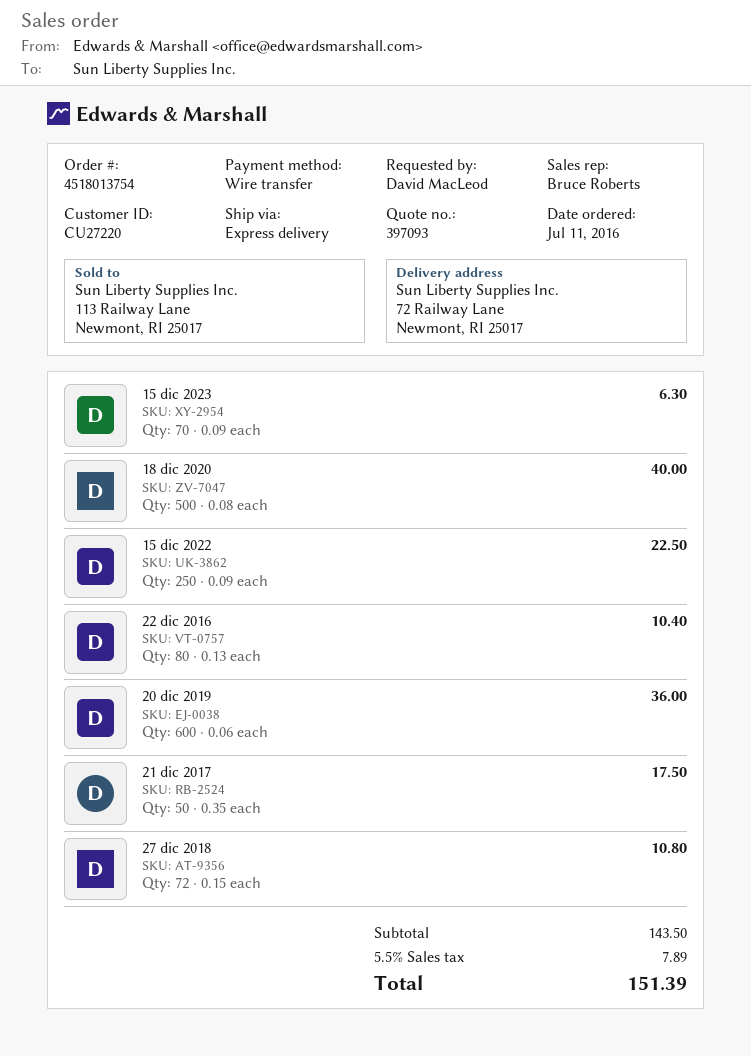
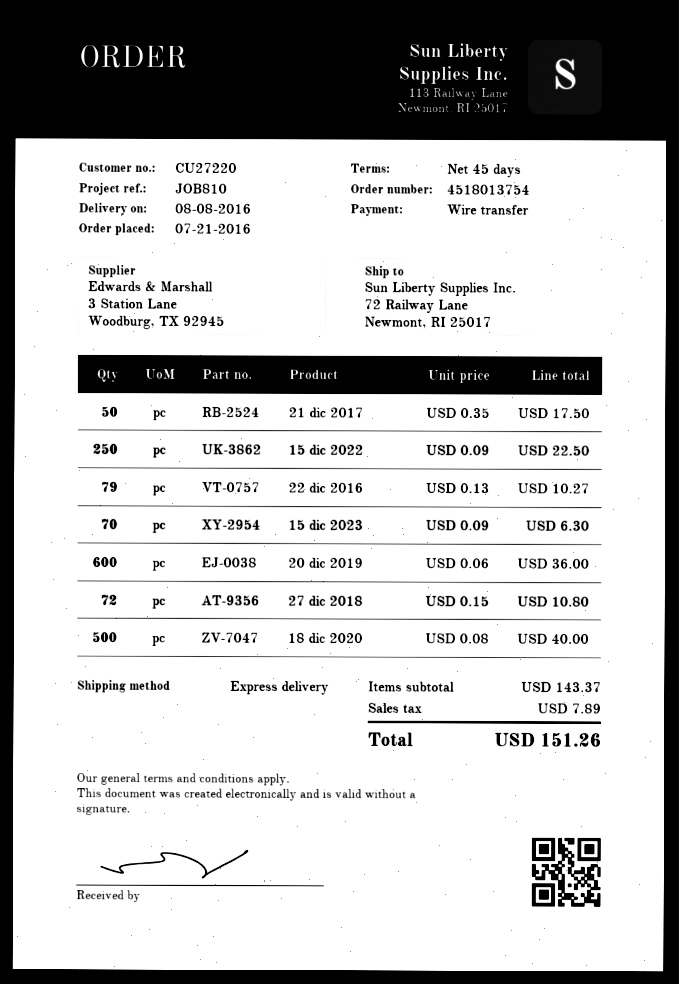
order date: 2016-07-11 -> 2016-07-21
22 dic 2016: 80 x 0.13 = 10.40 -> 79 x 0.13 = 10.27
subtotal: 143.50 -> 143.37
total: 151.39 -> 151.26

